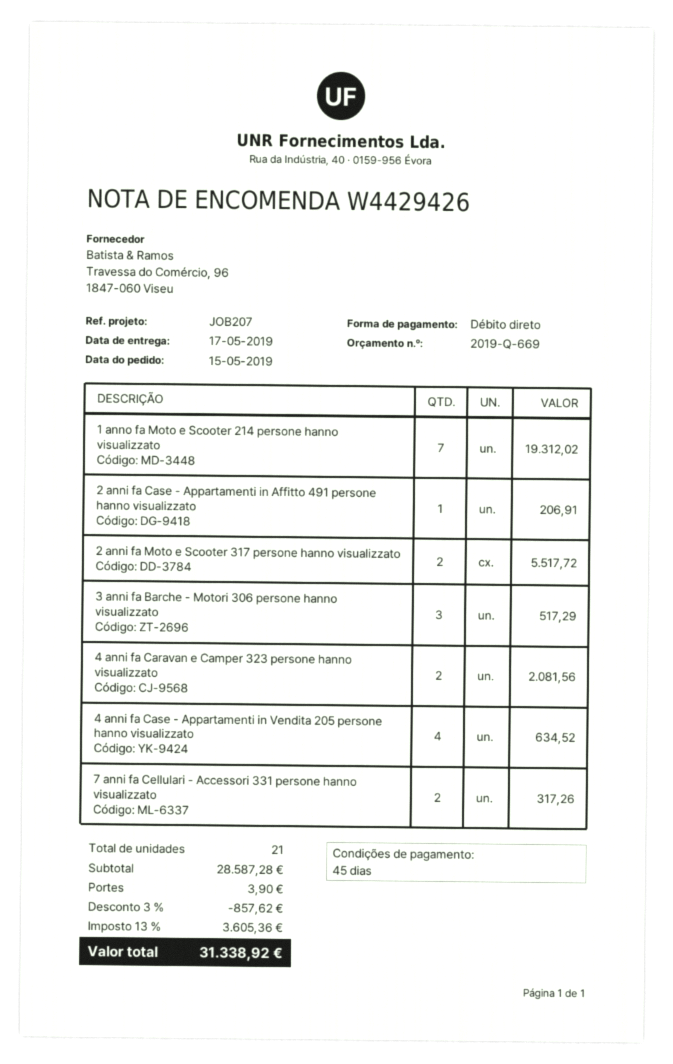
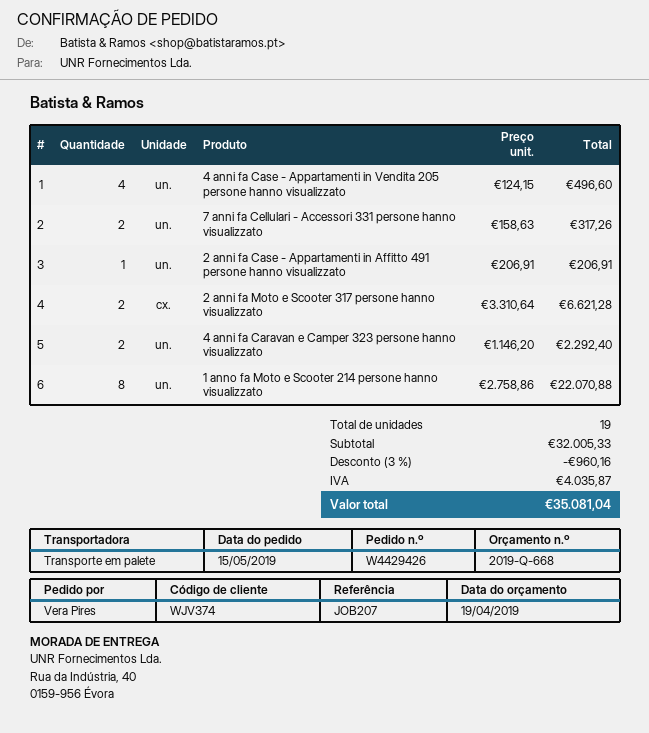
quote number: 2019-Q-669 -> 2019-Q-668
1 anno fa Moto e Scooter 214 persone hanno visualizzato: 7 for 19312.02 -> 8 for 22070.88
2 anni fa Moto e Scooter 317 persone hanno visualizzato: 2 for 5517.72 -> 2 for 6621.28
3 anni fa Barche - Motori 306 persone hanno visualizzato: 3 for 517.29 -> none
4 anni fa Caravan e Camper 323 persone hanno visualizzato: 2 for 2081.56 -> 2 for 2292.40
4 anni fa Case - Appartamenti in Vendita 205 persone hanno visualizzato: 4 for 634.52 -> 4 for 496.60
total quantity: 21 -> 19
subtotal: 28587.28 -> 32005.33
discount: 3% = 857.62 -> 3% = 960.16
shipping: 3.90 -> none
tax: 3605.36 -> 4035.87
total: 31338.92 -> 35081.04

